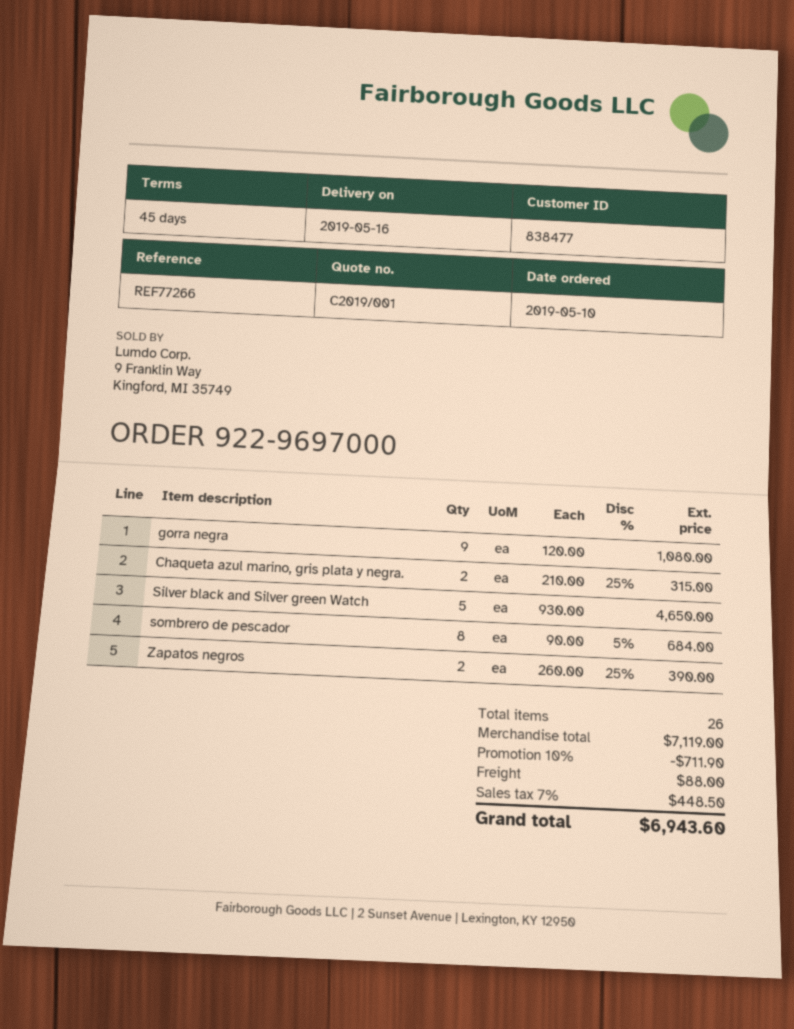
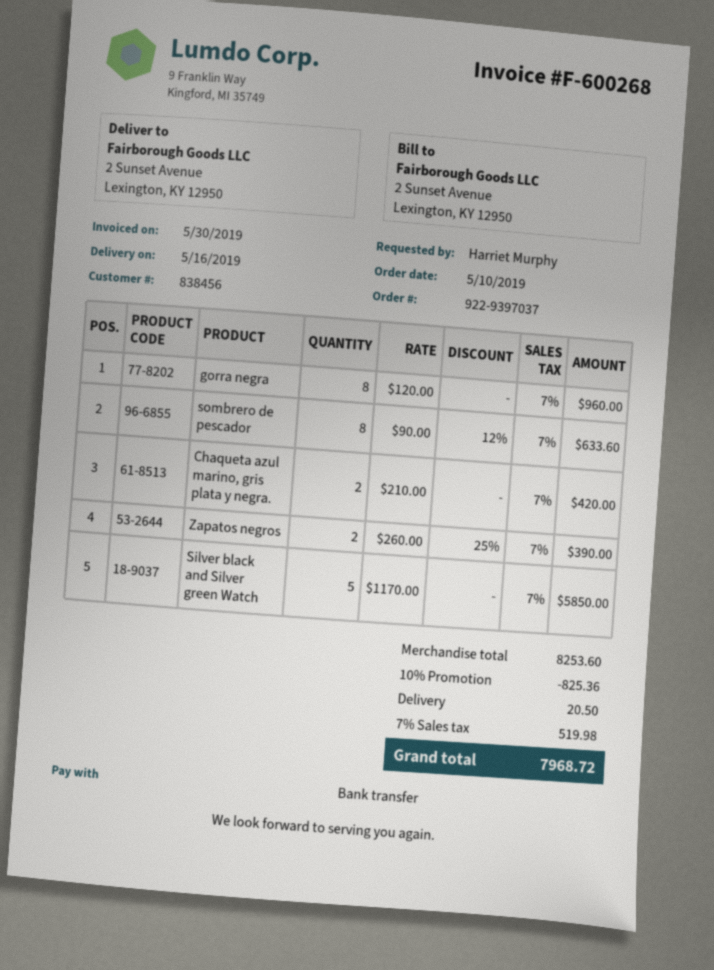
order number: 922-9697000 -> 922-9397037
customer number: 838477 -> 838456
gorra negra: 9 x 120.00 = 1080.00 -> 8 x 120.00 = 960.00
Chaqueta azul marino, gris plata y negra.: 2 x 210.00 - 25% = 315.00 -> 2 x 210.00 = 420.00
Silver black and Silver green Watch: 5 x 930.00 = 4650.00 -> 5 x 1170.00 = 5850.00
sombrero de pescador: 8 x 90.00 - 5% = 684.00 -> 8 x 90.00 - 12% = 633.60
subtotal: 7119.00 -> 8253.60
discount: 10% = 711.90 -> 10% = 825.36
shipping: 88.00 -> 20.50
tax: 7% = 448.50 -> 7% = 519.98
total: 6943.60 -> 7968.72

